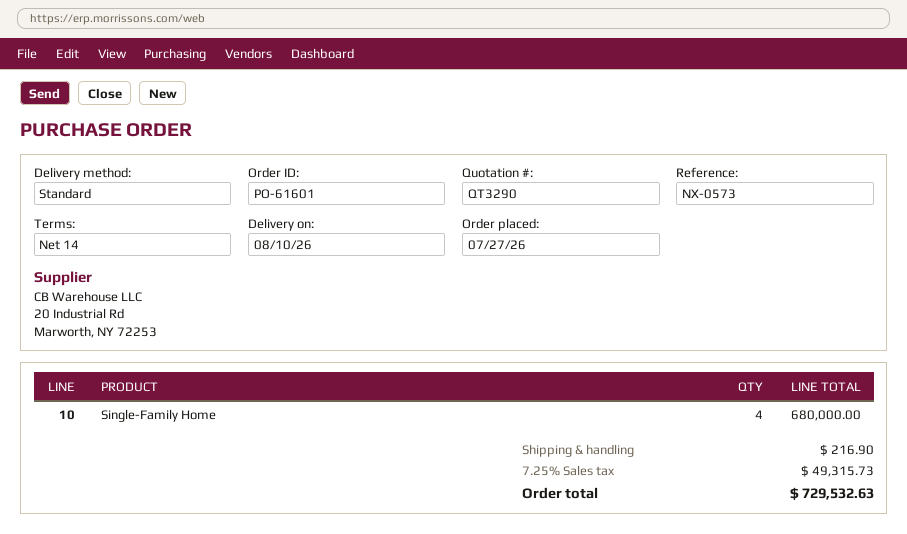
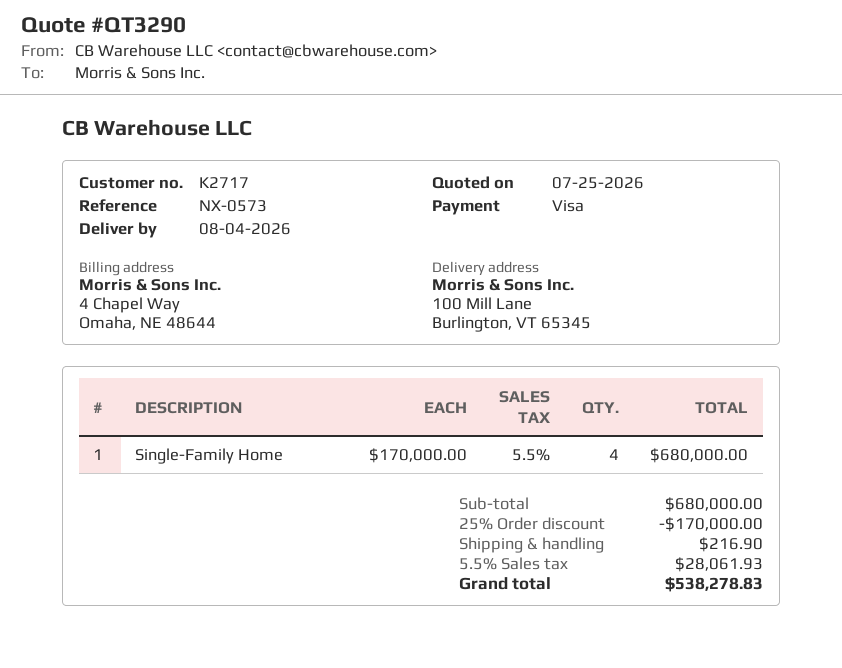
delivery date: 2026-08-10 -> 2026-08-04
discount: none -> 25% = 170000.00
tax: 7.25% = 49315.73 -> 5.5% = 28061.93
total: 729532.63 -> 538278.83

